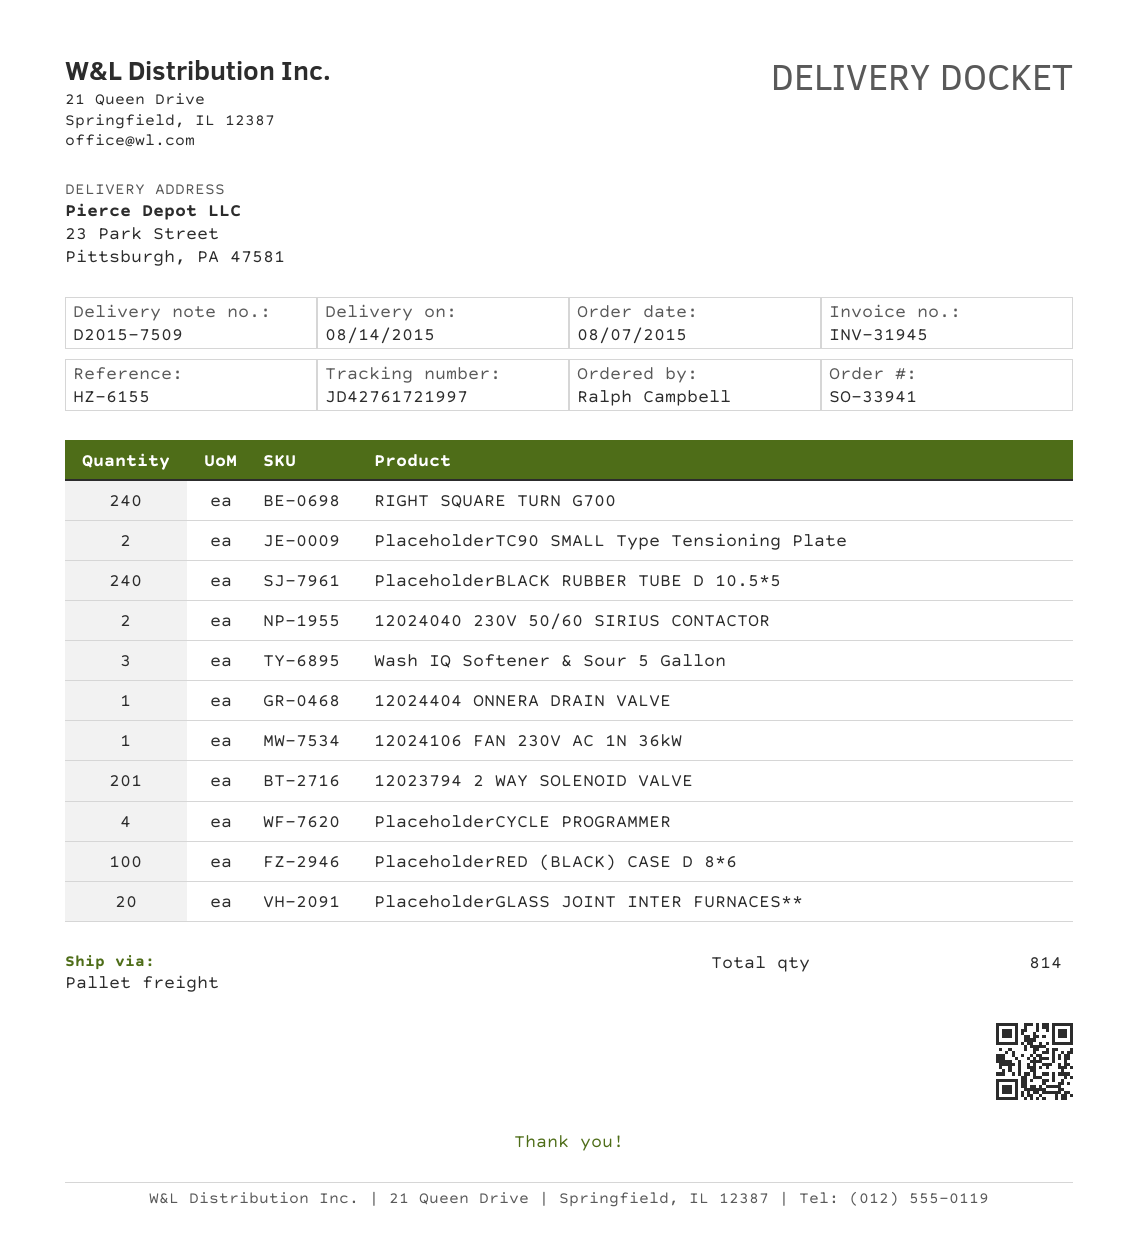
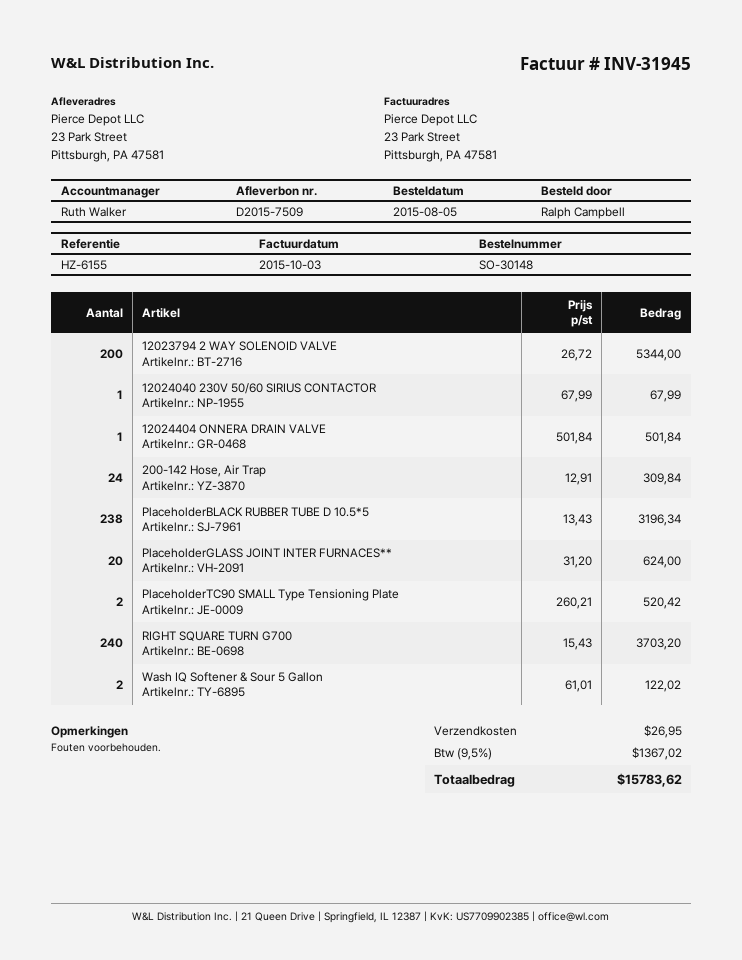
order number: SO-33941 -> SO-30148
order date: 2015-08-07 -> 2015-08-05
PlaceholderBLACK RUBBER TUBE D 10.5*5: 240 -> 238
12024040 230V 50/60 SIRIUS CONTACTOR: 2 -> 1
Wash IQ Softener & Sour 5 Gallon: 3 -> 2
12024106 FAN 230V AC 1N 36kW: 1 -> none
12023794 2 WAY SOLENOID VALVE: 201 -> 200
PlaceholderCYCLE PROGRAMMER: 4 -> none
PlaceholderRED (BLACK) CASE D 8*6: 100 -> none
200-142 Hose, Air Trap: none -> 24

